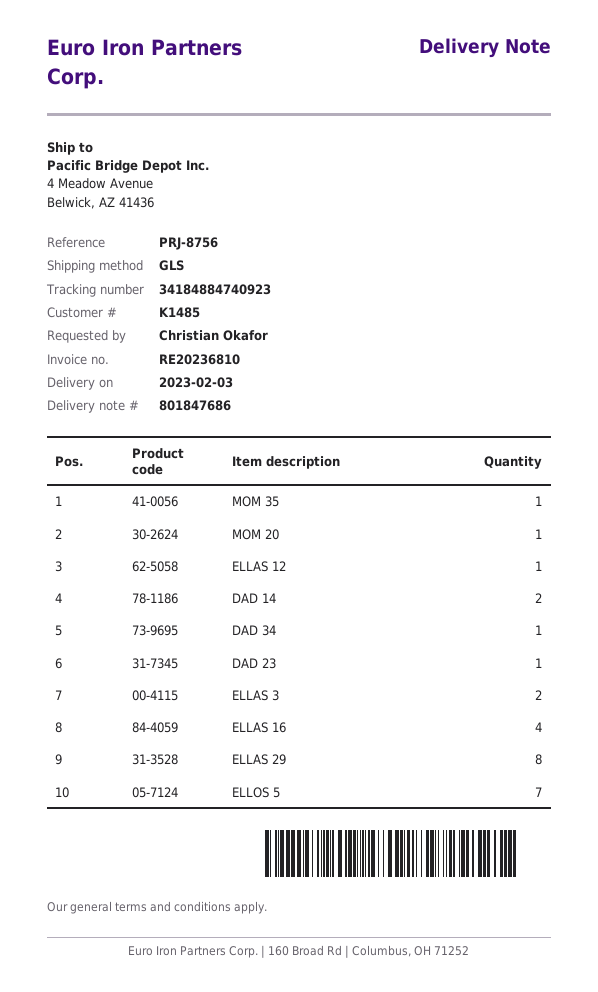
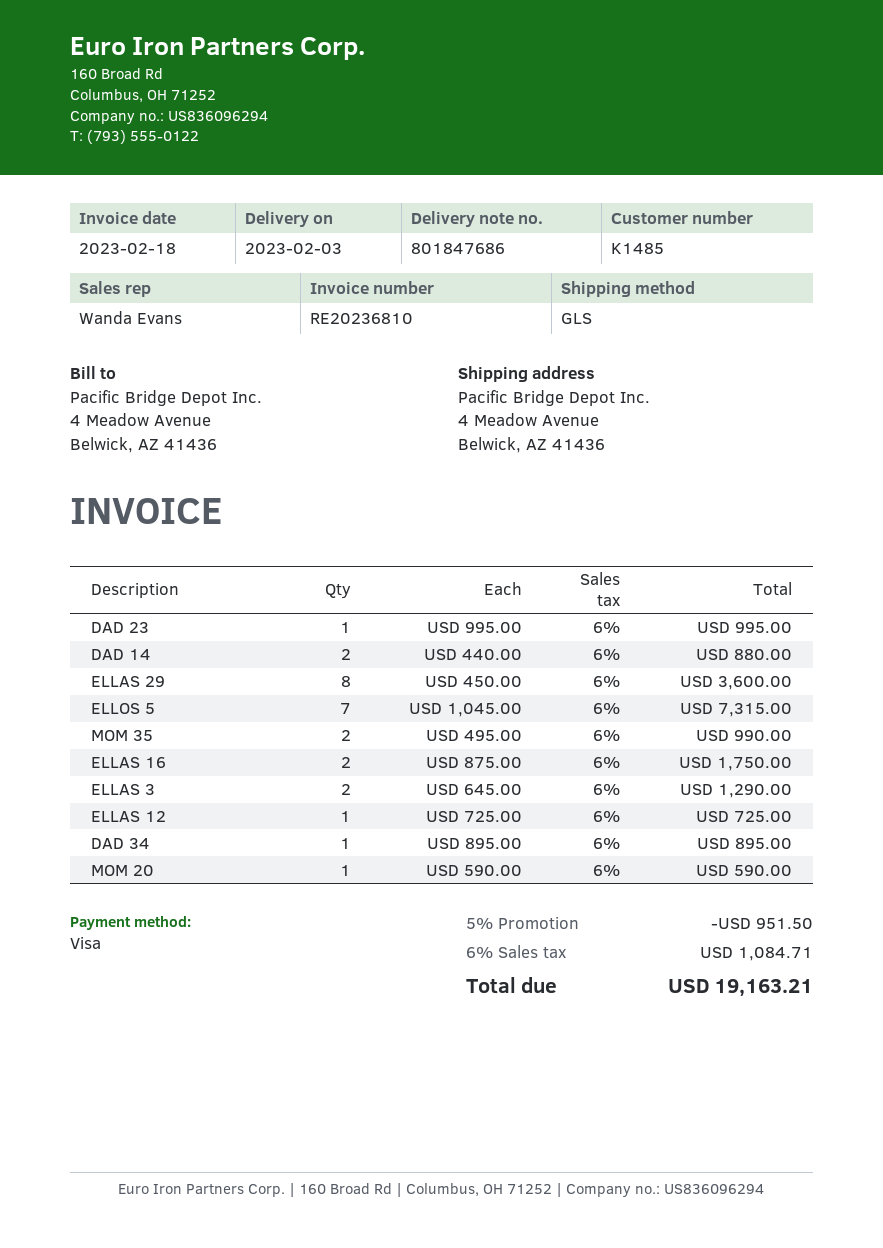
MOM 35: 1 -> 2
ELLAS 16: 4 -> 2

